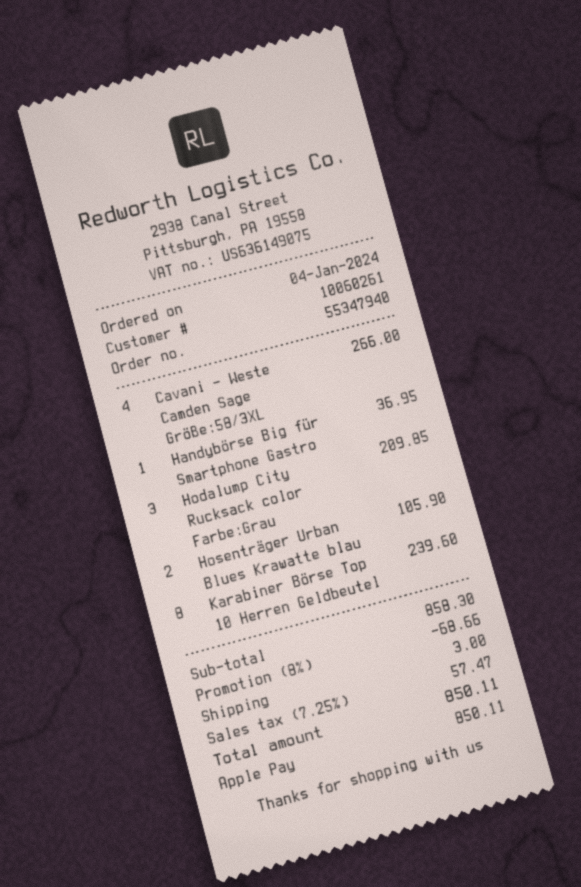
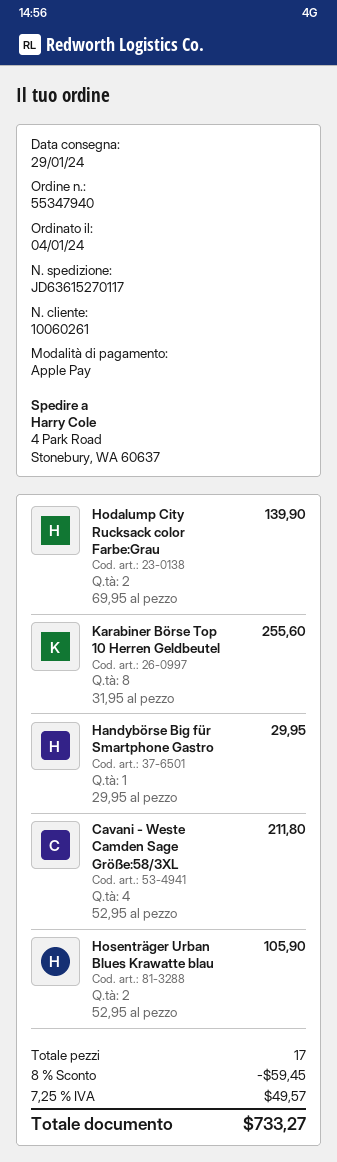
Cavani - Weste Camden Sage Größe:58/3XL: 4 for 266.00 -> 4 for 211.80
Handybörse Big für Smartphone Gastro: 1 for 36.95 -> 1 for 29.95
Hodalump City Rucksack color Farbe:Grau: 3 for 209.85 -> 2 for 139.90
Karabiner Börse Top 10 Herren Geldbeutel: 8 for 239.60 -> 8 for 255.60
discount: 8% = 68.66 -> 8% = 59.45
shipping: 3.00 -> none
tax: 7.25% = 57.47 -> 7.25% = 49.57
total: 850.11 -> 733.27

